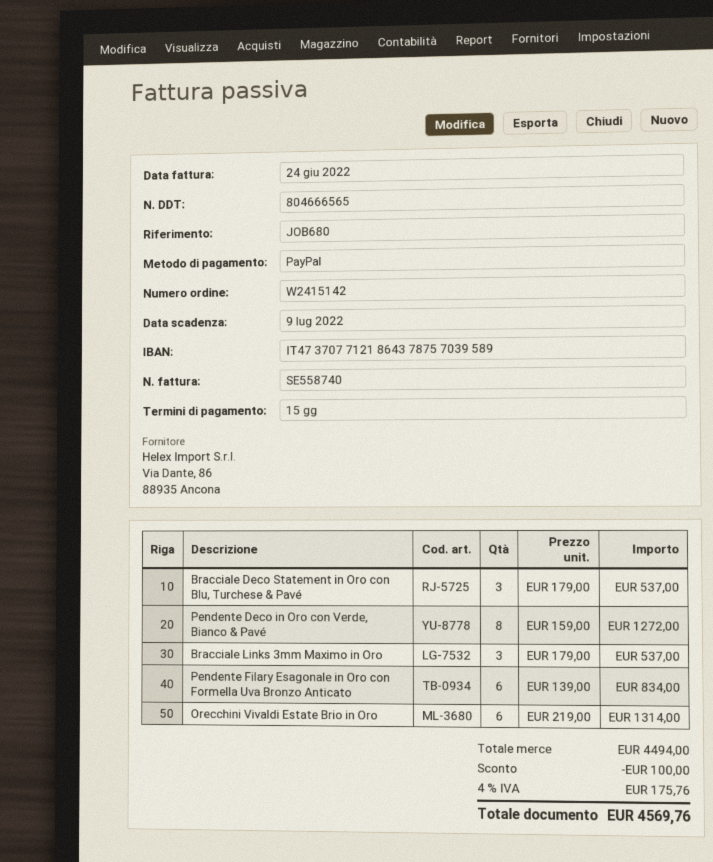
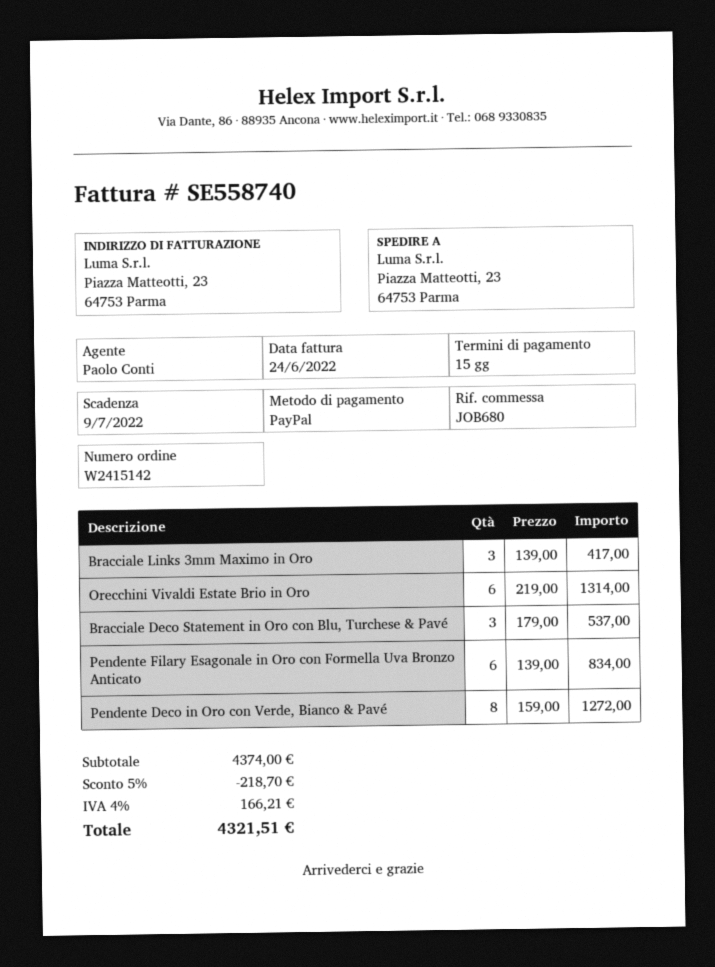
Bracciale Links 3mm Maximo in Oro: 3 x 179.00 = 537.00 -> 3 x 139.00 = 417.00
subtotal: 4494.00 -> 4374.00
discount: 100.00 -> 218.70
tax: 4% = 175.76 -> 4% = 166.21
total: 4569.76 -> 4321.51

